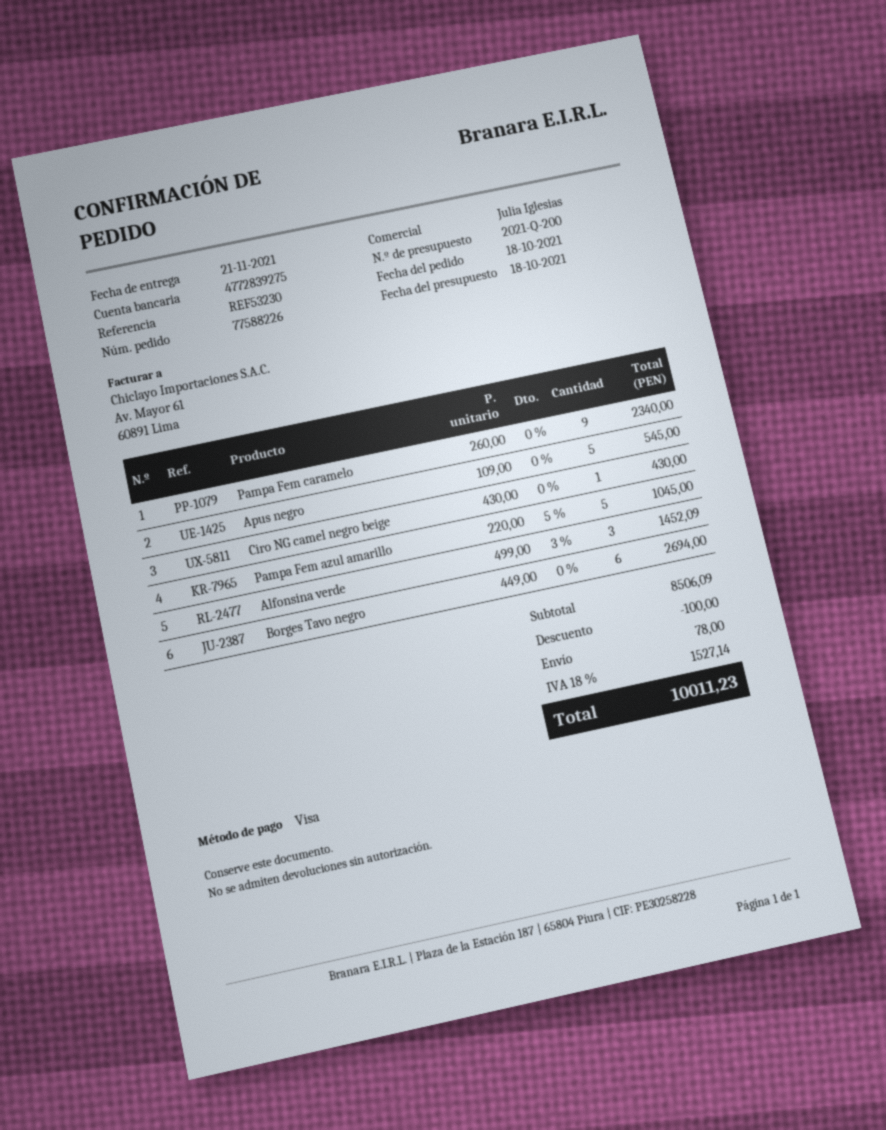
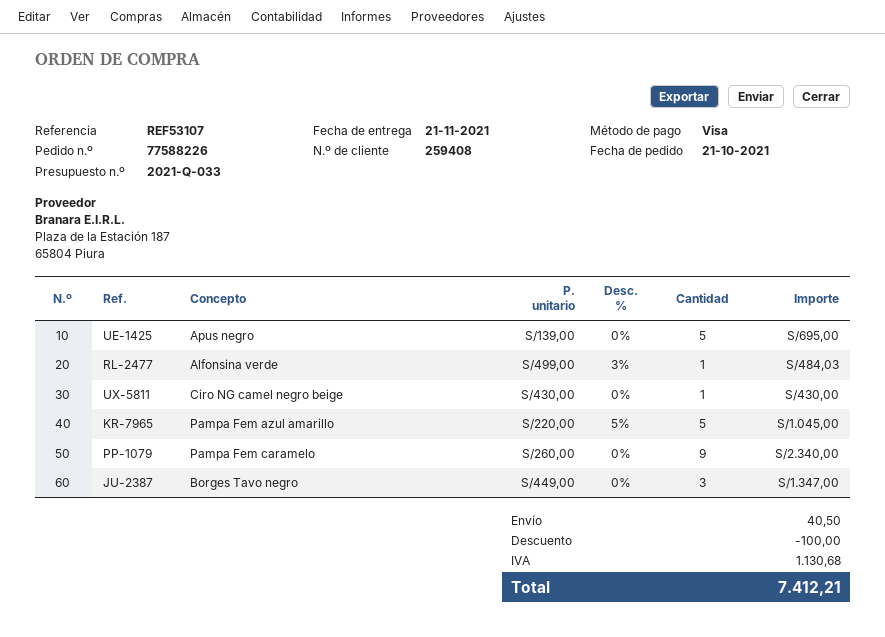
quote number: 2021-Q-200 -> 2021-Q-033
order date: 2021-10-18 -> 2021-10-21
reference: REF53230 -> REF53107
Apus negro: 5 x 109.00 = 545.00 -> 5 x 139.00 = 695.00
Alfonsina verde: 3 x 499.00 - 3% = 1452.09 -> 1 x 499.00 - 3% = 484.03
Borges Tavo negro: 6 x 449.00 = 2694.00 -> 3 x 449.00 = 1347.00
shipping: 78.00 -> 40.50
tax: 1527.14 -> 1130.68
total: 10011.23 -> 7412.21

